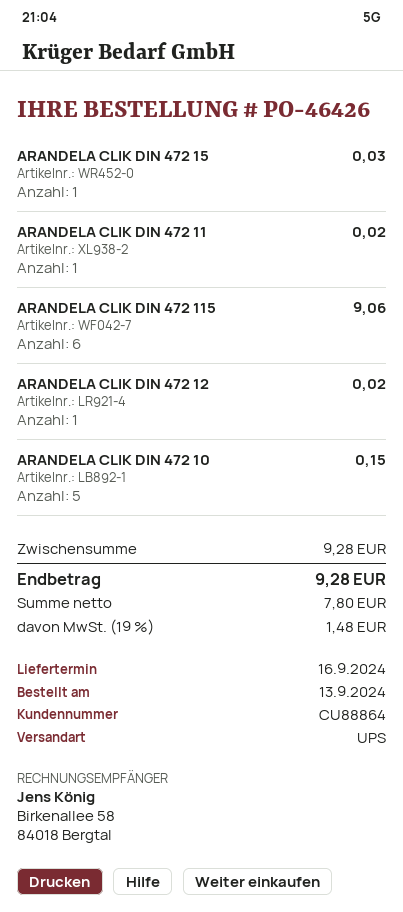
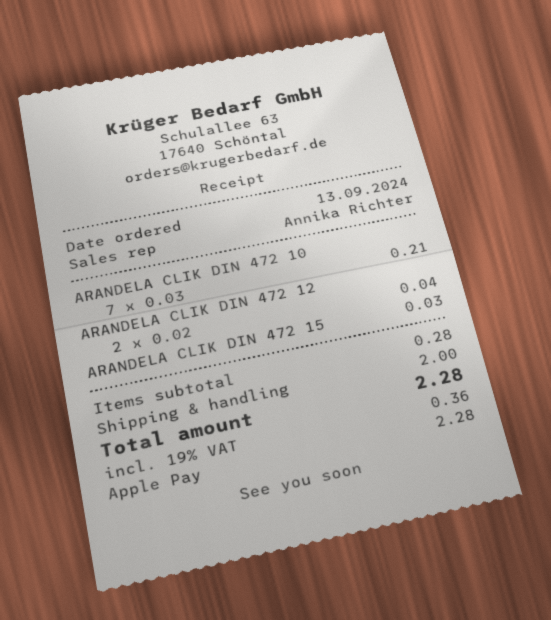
ARANDELA CLIK DIN 472 11: 1 for 0.02 -> none
ARANDELA CLIK DIN 472 115: 6 for 9.06 -> none
ARANDELA CLIK DIN 472 12: 1 for 0.02 -> 2 for 0.04
ARANDELA CLIK DIN 472 10: 5 for 0.15 -> 7 for 0.21
subtotal: 9.28 -> 0.28
shipping: none -> 2.00
tax: 19% = 1.48 -> 19% = 0.36
total: 9.28 -> 2.28

